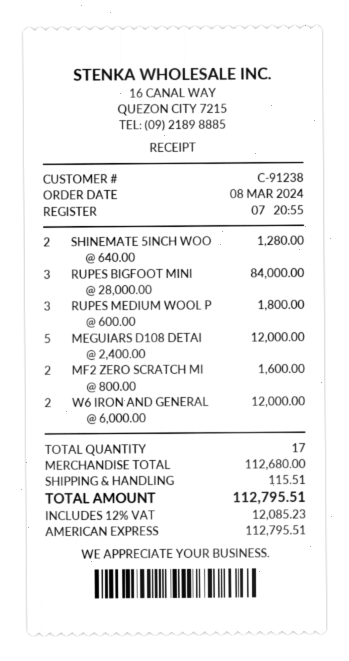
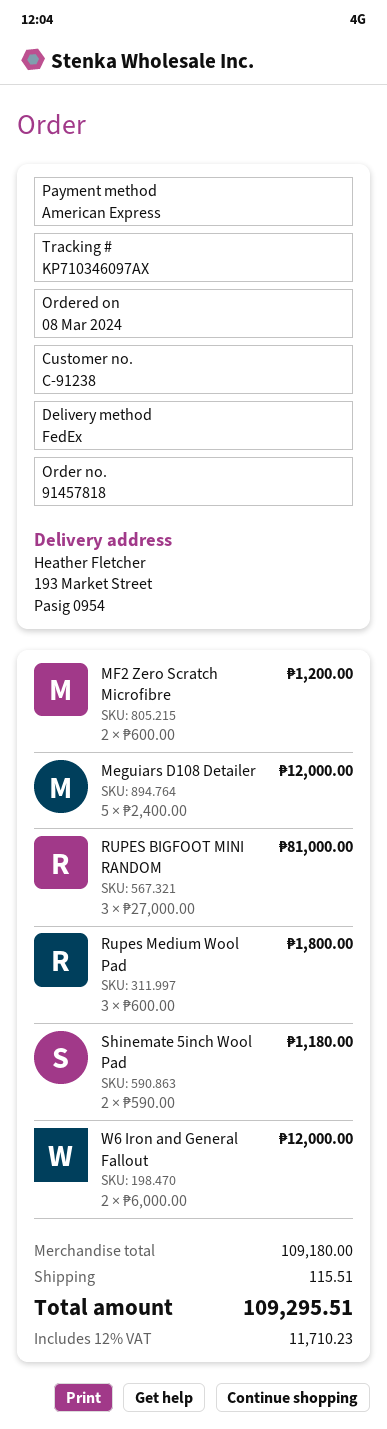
SHINEMATE 5INCH WOO: 2 x 640.00 = 1280.00 -> 2 x 590.00 = 1180.00
RUPES BIGFOOT MINI: 3 x 28000.00 = 84000.00 -> 3 x 27000.00 = 81000.00
MF2 ZERO SCRATCH MI: 2 x 800.00 = 1600.00 -> 2 x 600.00 = 1200.00
subtotal: 112680.00 -> 109180.00
tax: 12% = 12085.23 -> 12% = 11710.23
total: 112795.51 -> 109295.51

